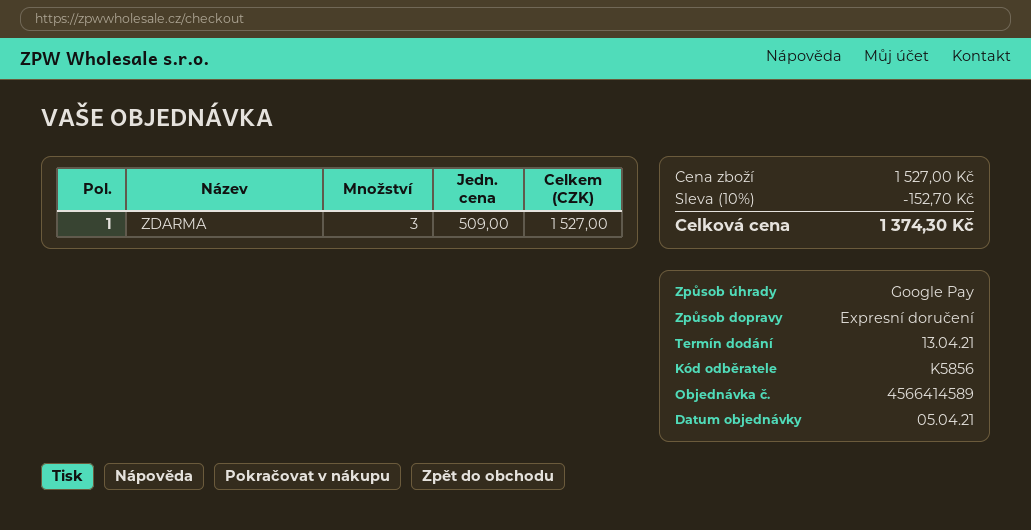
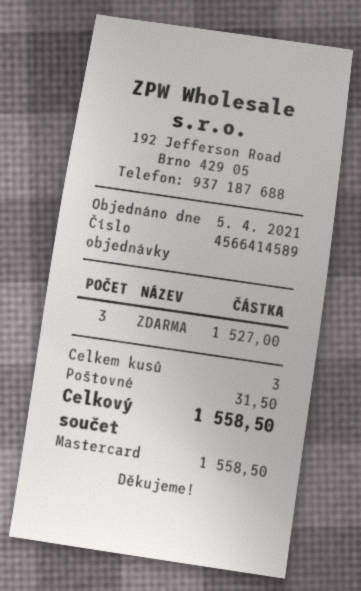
payment method: Google Pay -> Mastercard
discount: 10% = 152.70 -> none
shipping: none -> 31.50
total: 1374.30 -> 1558.50

